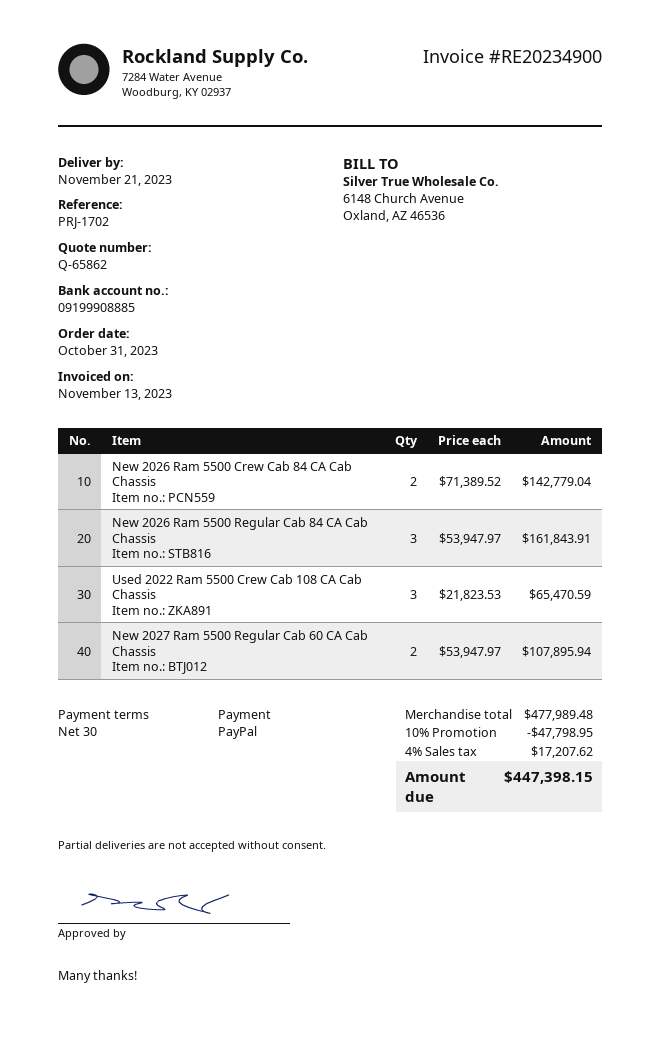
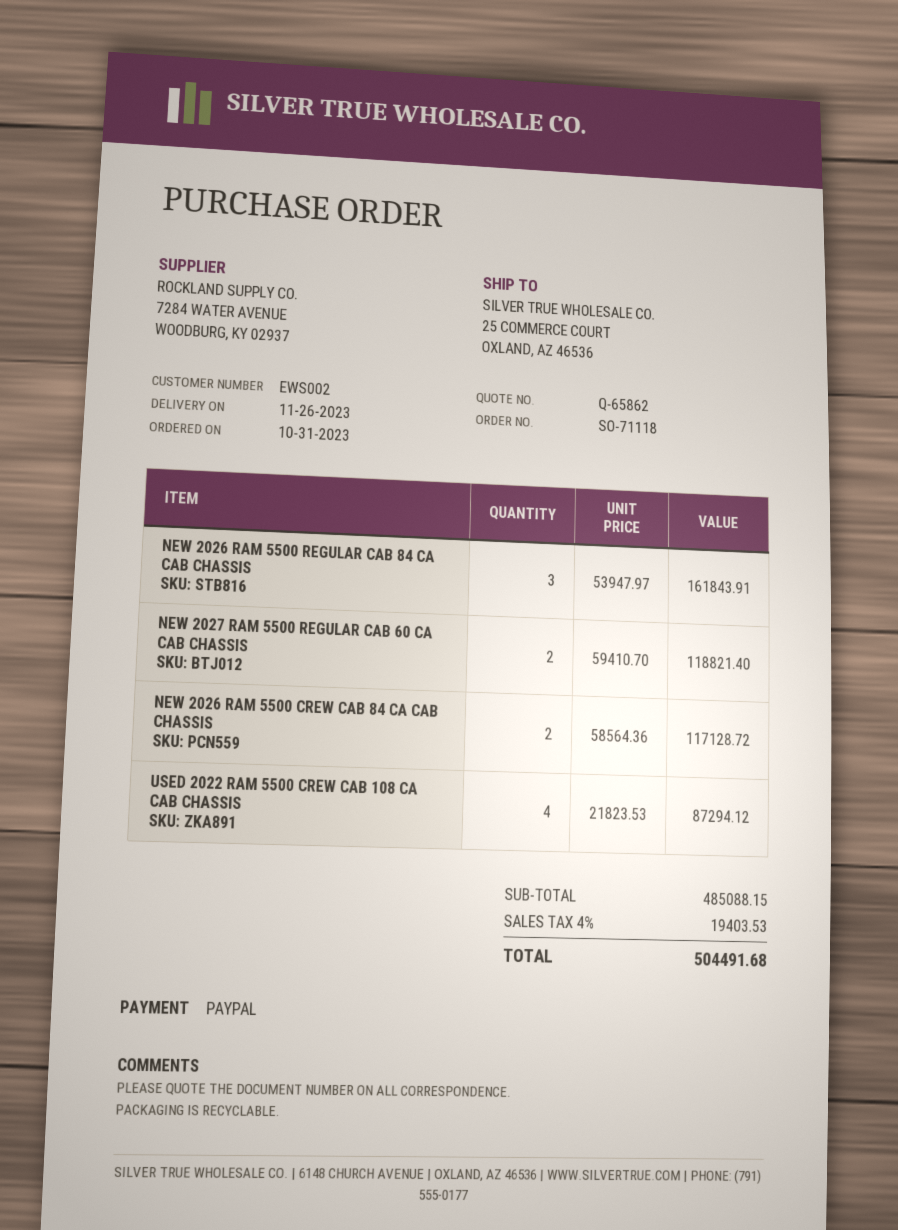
delivery date: 2023-11-21 -> 2023-11-26
New 2026 Ram 5500 Crew Cab 84 CA Cab Chassis: 2 x 71389.52 = 142779.04 -> 2 x 58564.36 = 117128.72
Used 2022 Ram 5500 Crew Cab 108 CA Cab Chassis: 3 x 21823.53 = 65470.59 -> 4 x 21823.53 = 87294.12
New 2027 Ram 5500 Regular Cab 60 CA Cab Chassis: 2 x 53947.97 = 107895.94 -> 2 x 59410.70 = 118821.40
subtotal: 477989.48 -> 485088.15
discount: 10% = 47798.95 -> none
tax: 4% = 17207.62 -> 4% = 19403.53
total: 447398.15 -> 504491.68

